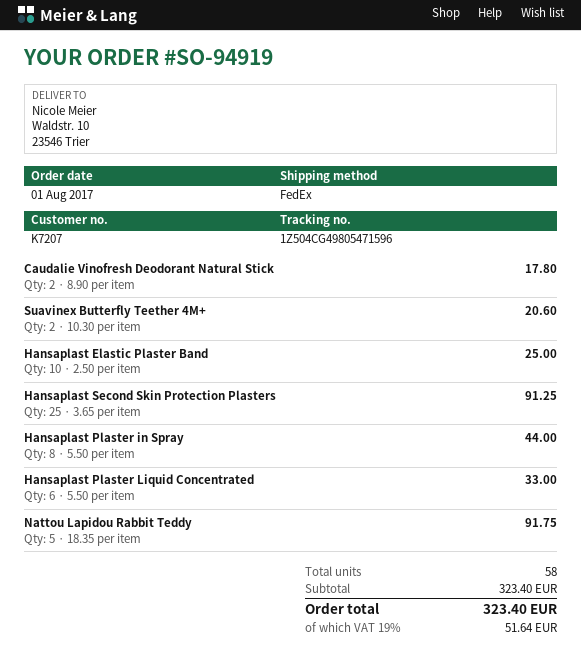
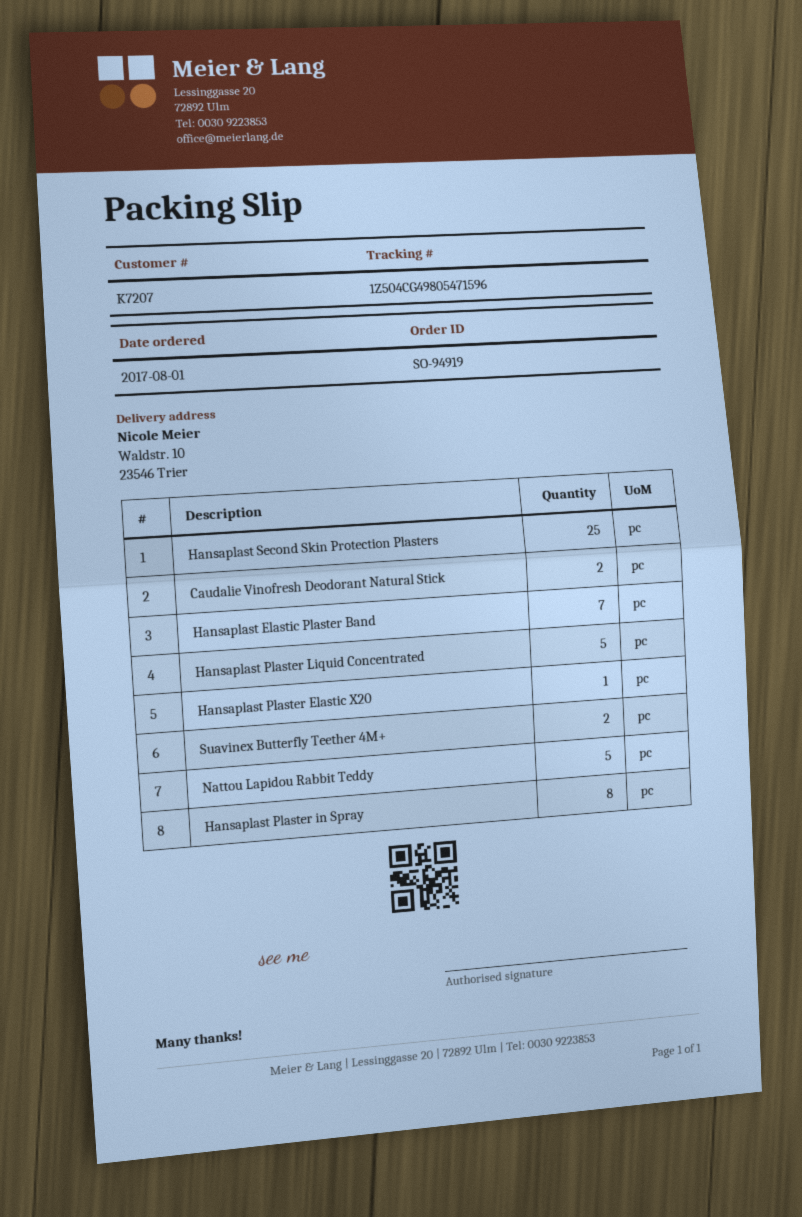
Hansaplast Elastic Plaster Band: 10 -> 7
Hansaplast Plaster Liquid Concentrated: 6 -> 5
Hansaplast Plaster Elastic X20: none -> 1

